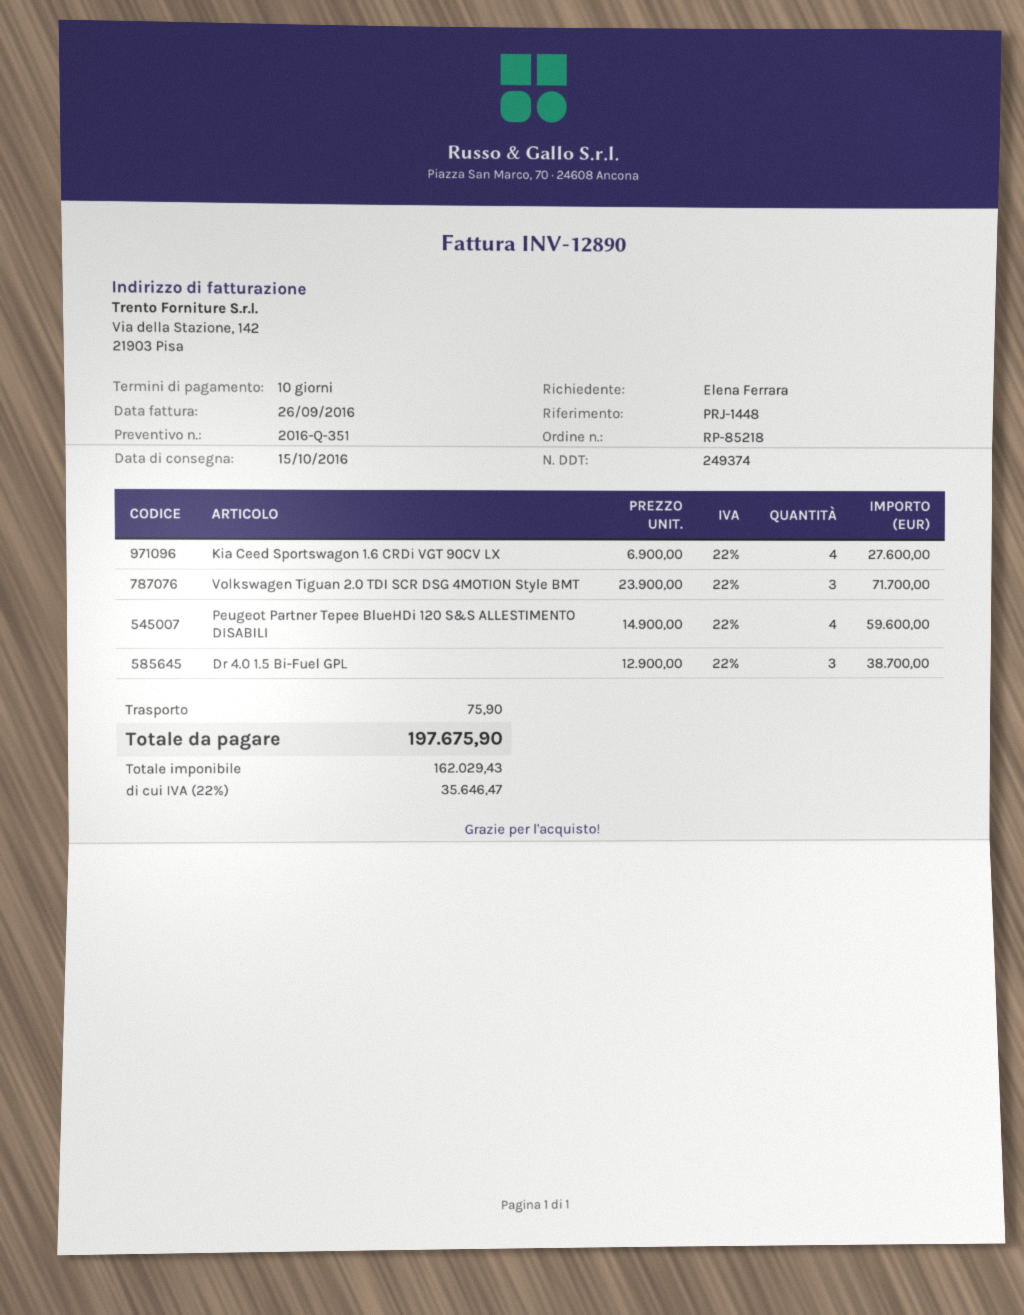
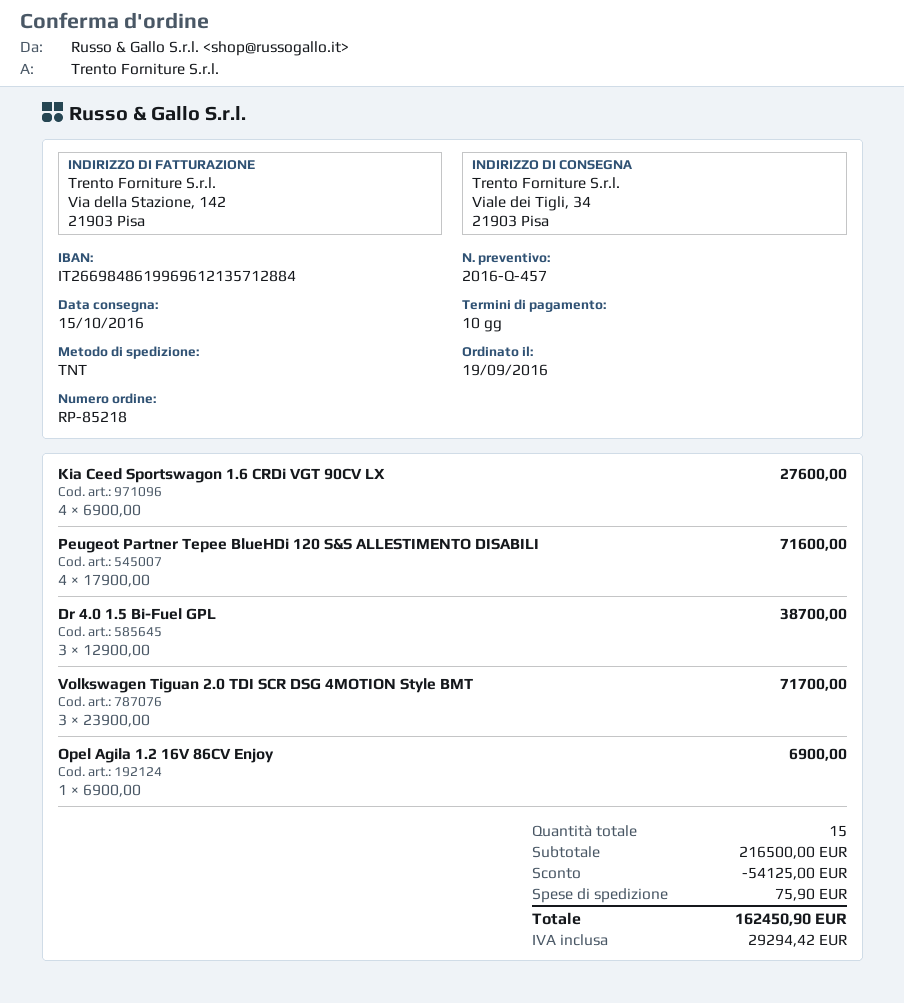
quote number: 2016-Q-351 -> 2016-Q-457
Peugeot Partner Tepee BlueHDi 120 S&S ALLESTIMENTO DISABILI: 4 x 14900.00 = 59600.00 -> 4 x 17900.00 = 71600.00
Opel Agila 1.2 16V 86CV Enjoy: none -> 1 x 6900.00 = 6900.00
discount: none -> 54125.00
tax: 35646.47 -> 29294.42
total: 197675.90 -> 162450.90

